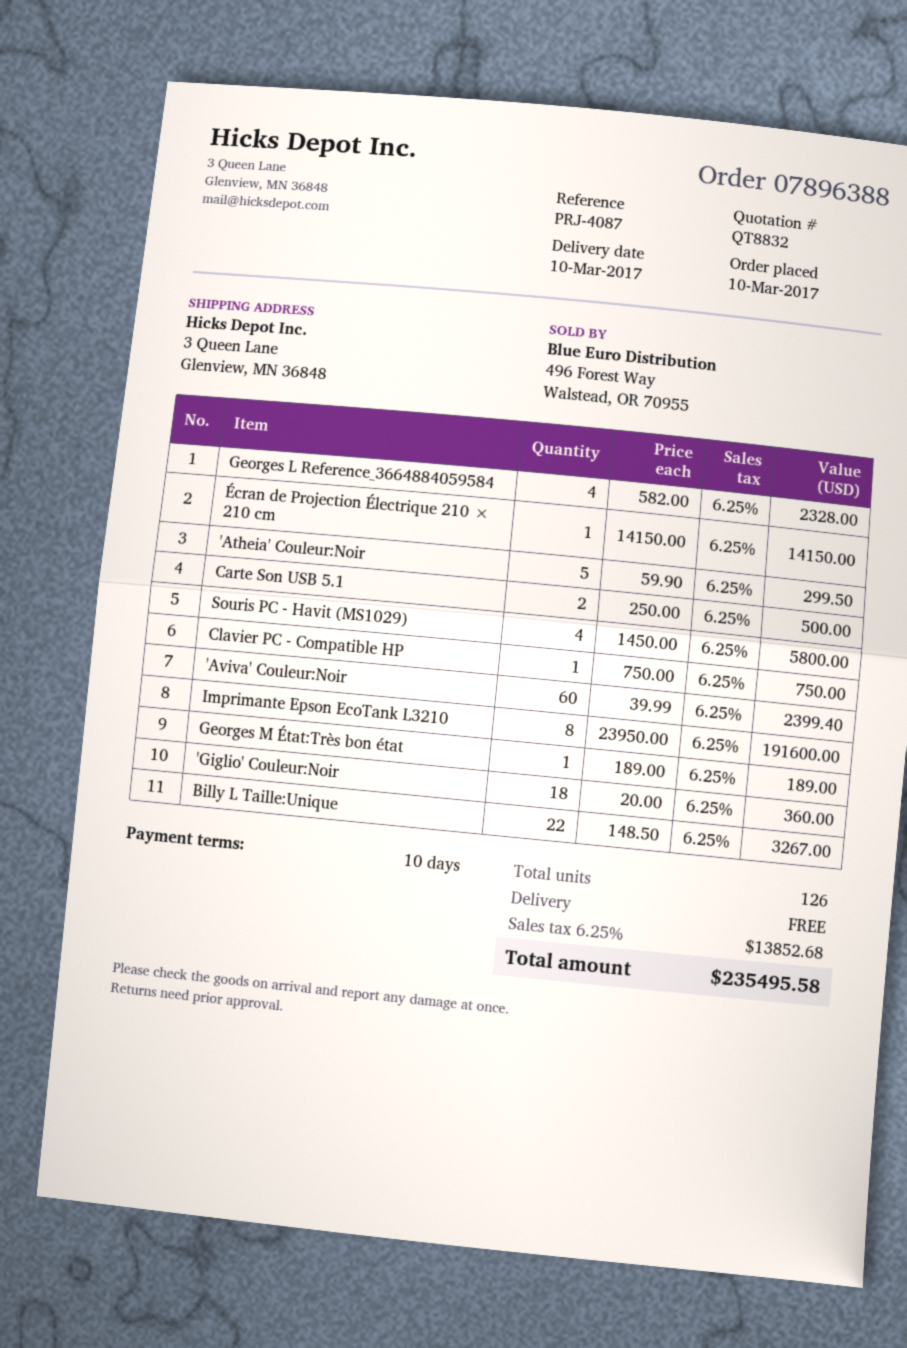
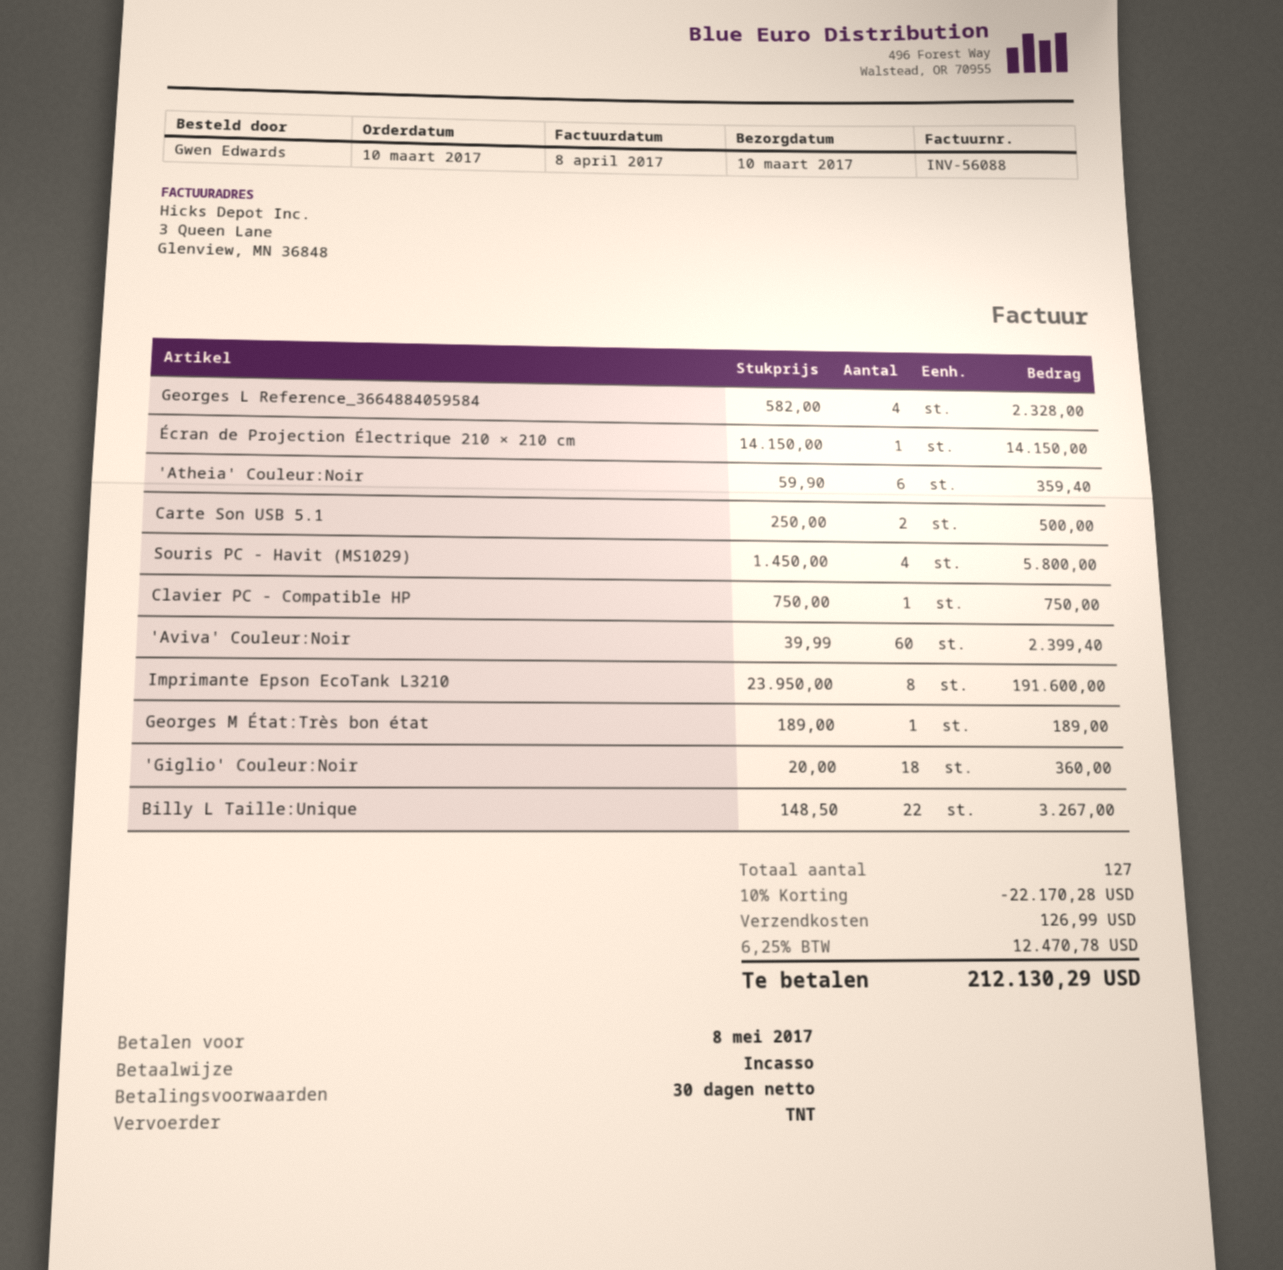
payment terms: 10 days -> 30 days
'Atheia' Couleur:Noir: 5 x 59.90 = 299.50 -> 6 x 59.90 = 359.40
total quantity: 126 -> 127
discount: none -> 10% = 22170.28
shipping: 0.00 -> 126.99
tax: 6.25% = 13852.68 -> 6.25% = 12470.78
total: 235495.58 -> 212130.29

